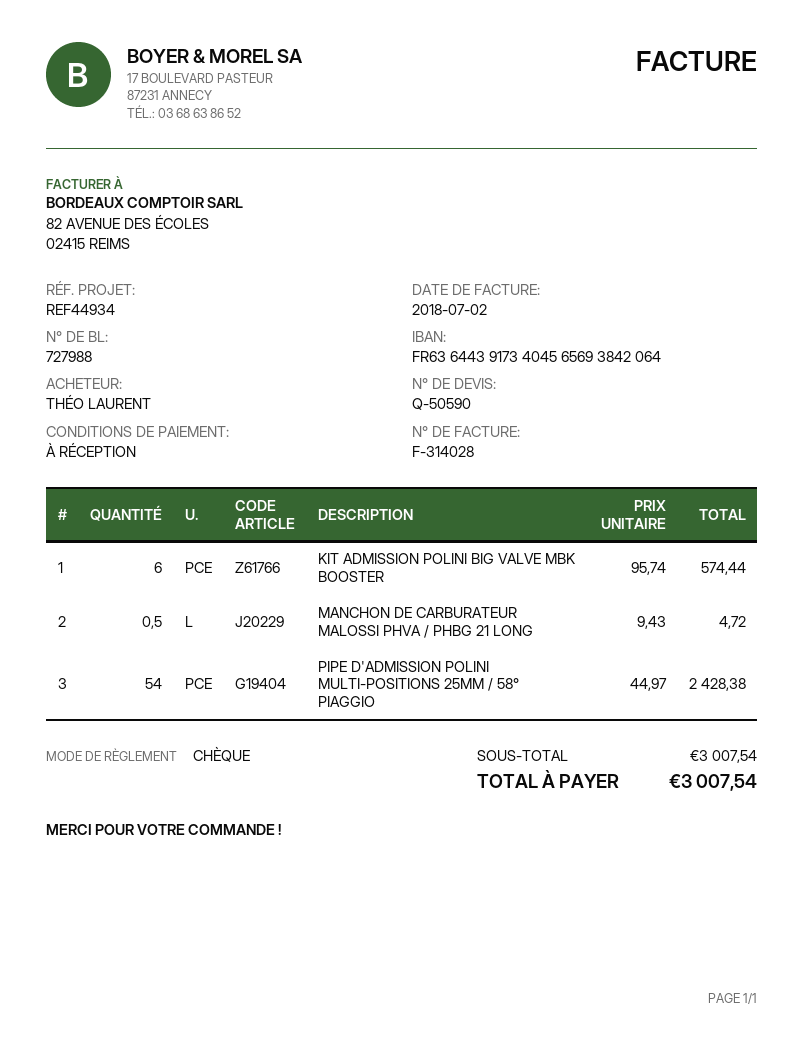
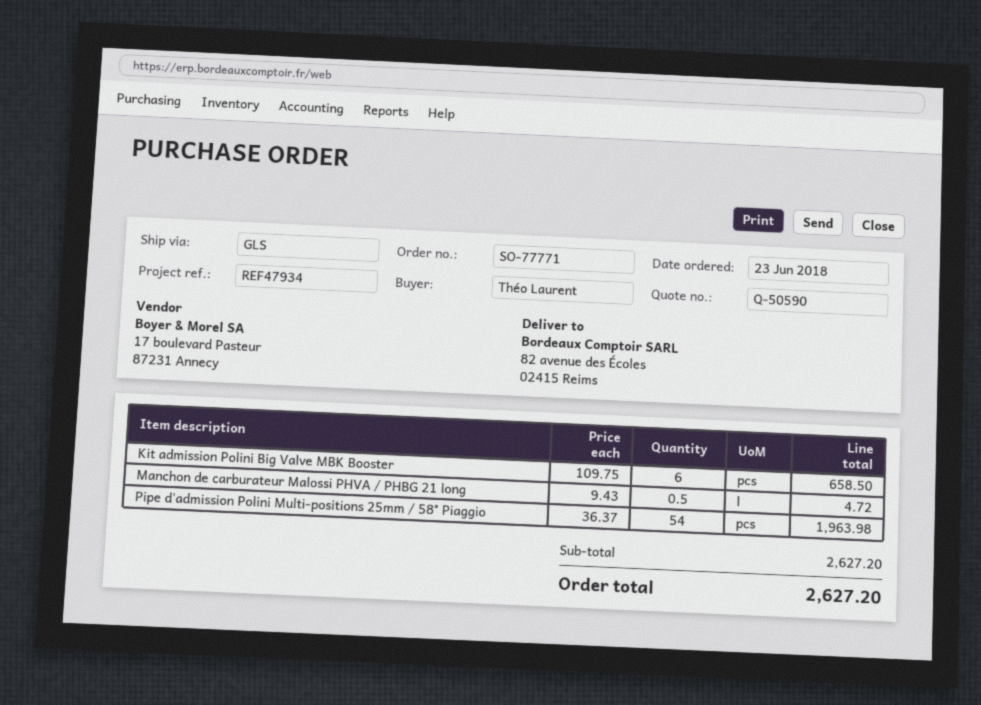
reference: REF44934 -> REF47934
KIT ADMISSION POLINI BIG VALVE MBK BOOSTER: 6 x 95.74 = 574.44 -> 6 x 109.75 = 658.50
PIPE D'ADMISSION POLINI MULTI-POSITIONS 25MM / 58° PIAGGIO: 54 x 44.97 = 2428.38 -> 54 x 36.37 = 1963.98
subtotal: 3007.54 -> 2627.20
total: 3007.54 -> 2627.20

